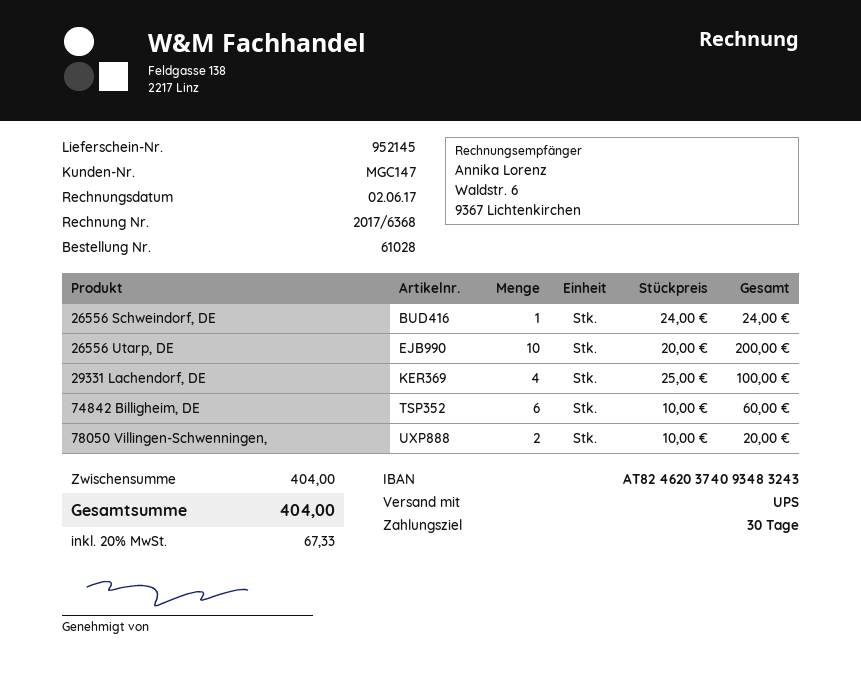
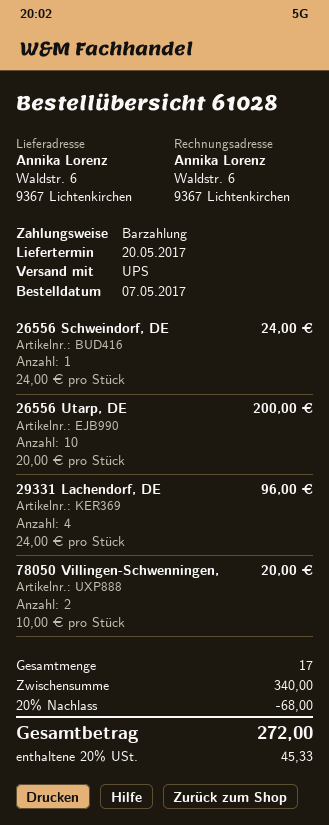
29331 Lachendorf, DE: 4 x 25.00 = 100.00 -> 4 x 24.00 = 96.00
74842 Billigheim, DE: 6 x 10.00 = 60.00 -> none
subtotal: 404.00 -> 340.00
discount: none -> 20% = 68.00
tax: 20% = 67.33 -> 20% = 45.33
total: 404.00 -> 272.00

